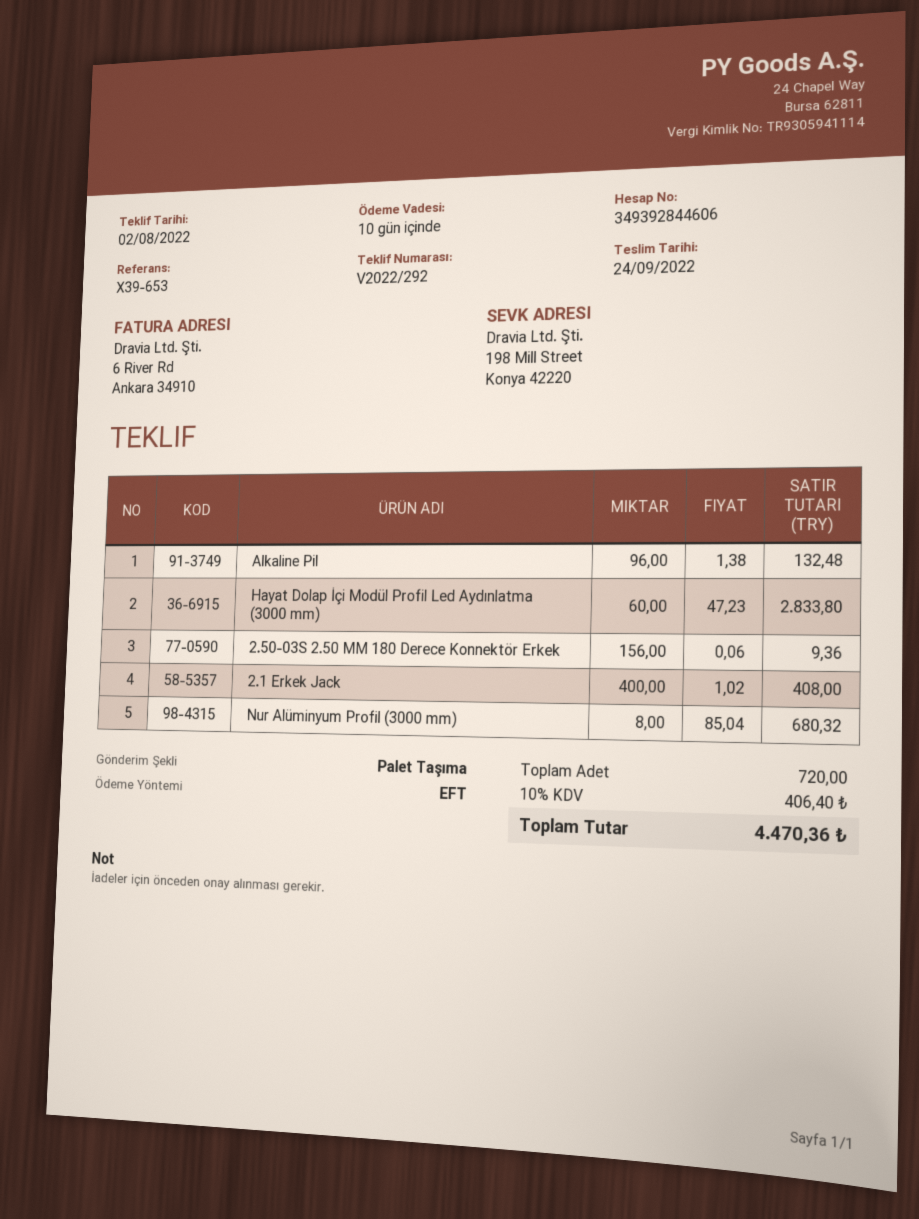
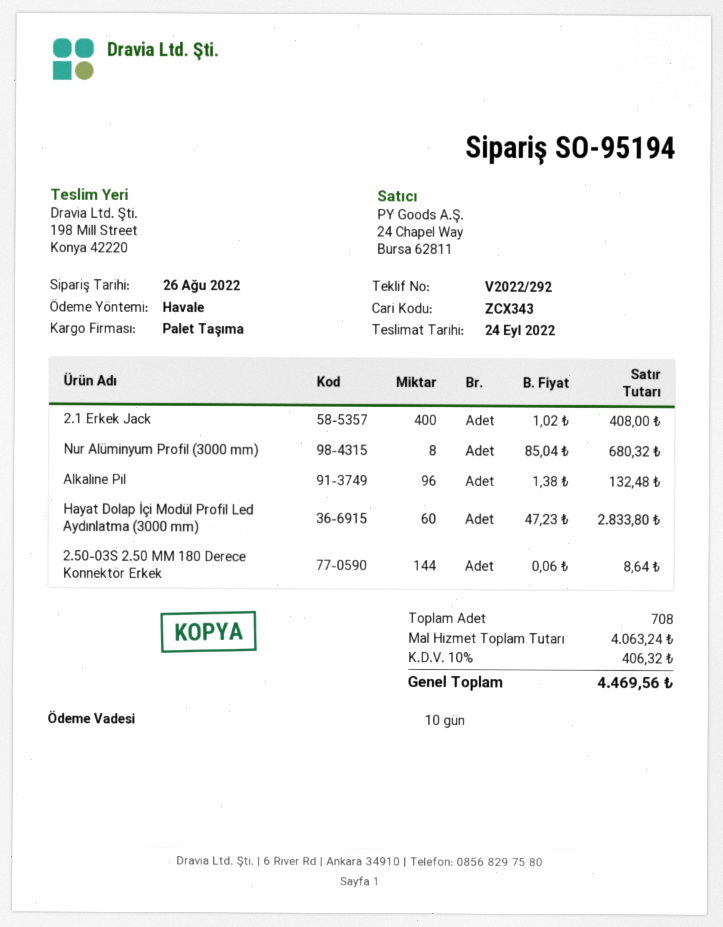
2.50-03S 2.50 MM 180 Derece Konnektör Erkek: 156 x 0.06 = 9.36 -> 144 x 0.06 = 8.64
total quantity: 720 -> 708
tax: 10% = 406.40 -> 10% = 406.32
total: 4470.36 -> 4469.56

